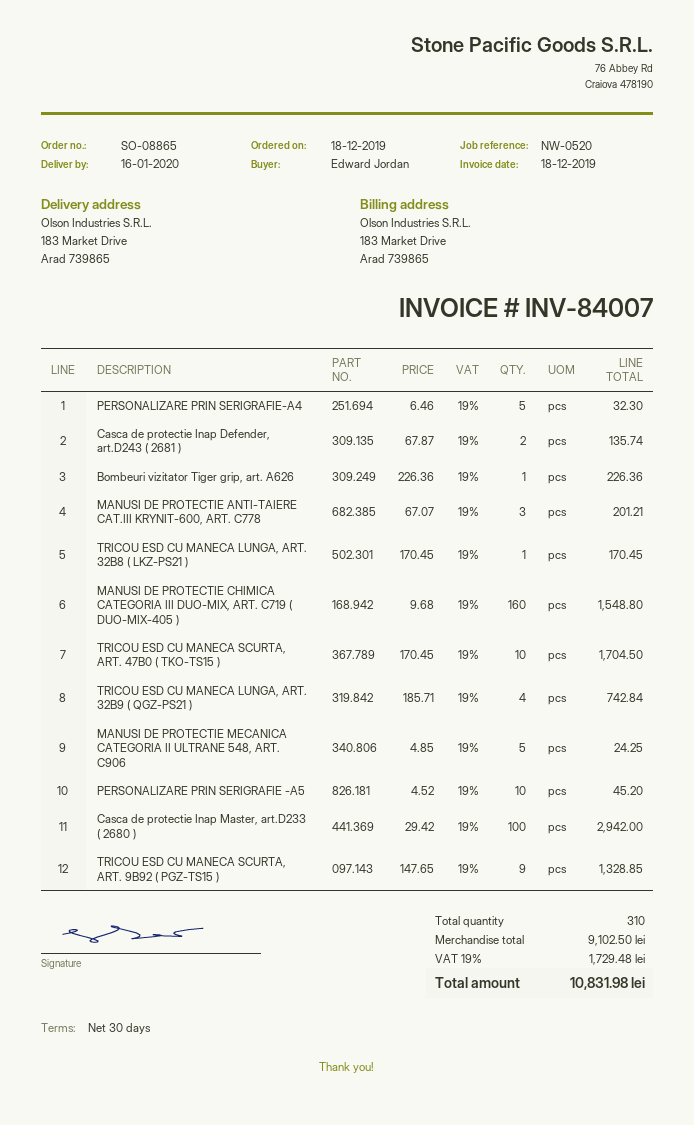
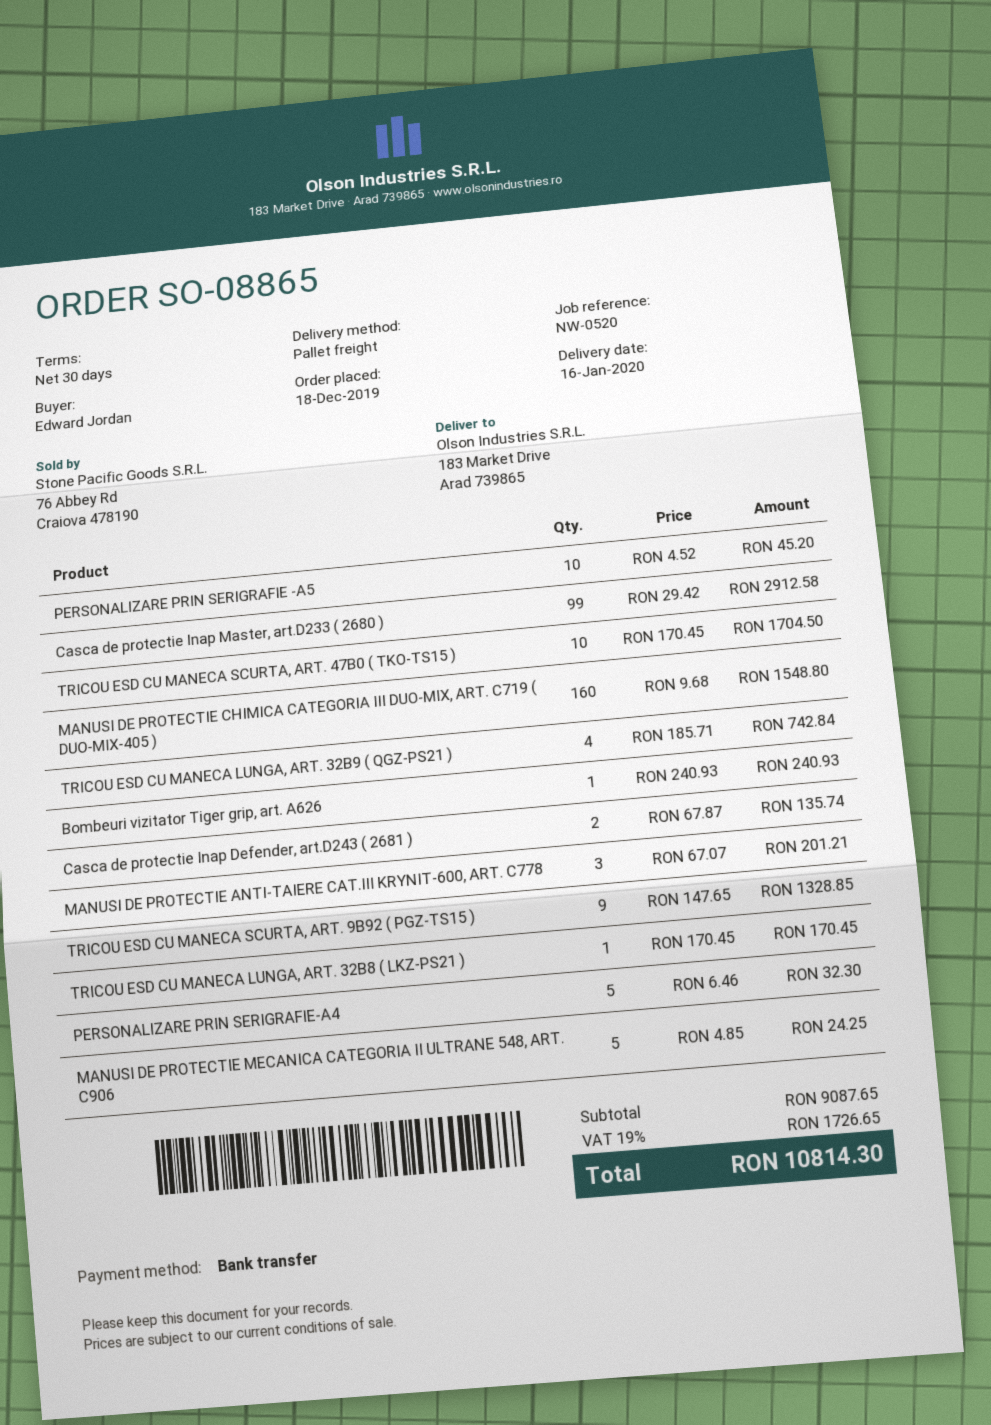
Bombeuri vizitator Tiger grip, art. A626: 1 x 226.36 = 226.36 -> 1 x 240.93 = 240.93
Casca de protectie Inap Master, art.D233 ( 2680 ): 100 x 29.42 = 2942.00 -> 99 x 29.42 = 2912.58
subtotal: 9102.50 -> 9087.65
tax: 19% = 1729.48 -> 19% = 1726.65
total: 10831.98 -> 10814.30

